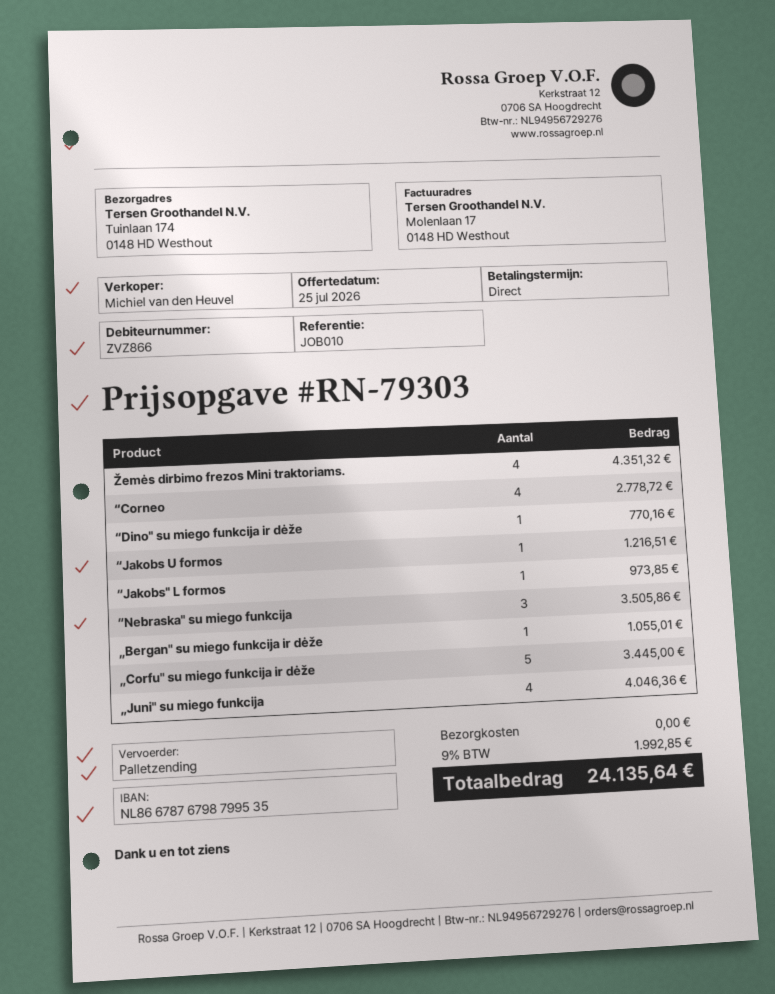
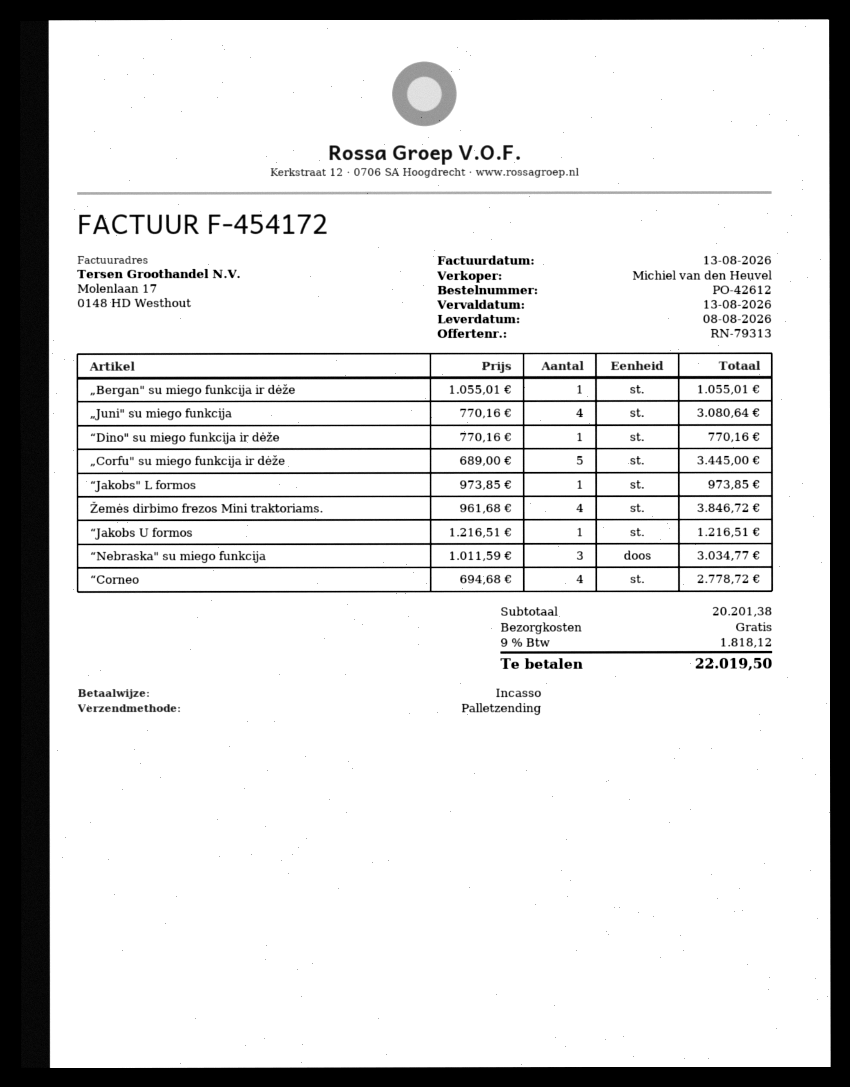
quote number: RN-79303 -> RN-79313
Žemės dirbimo frezos Mini traktoriams.: 4 for 4351.32 -> 4 for 3846.72
“Nebraska" su miego funkcija: 3 for 3505.86 -> 3 for 3034.77
„Juni" su miego funkcija: 4 for 4046.36 -> 4 for 3080.64
tax: 9% = 1992.85 -> 9% = 1818.12
total: 24135.64 -> 22019.50

